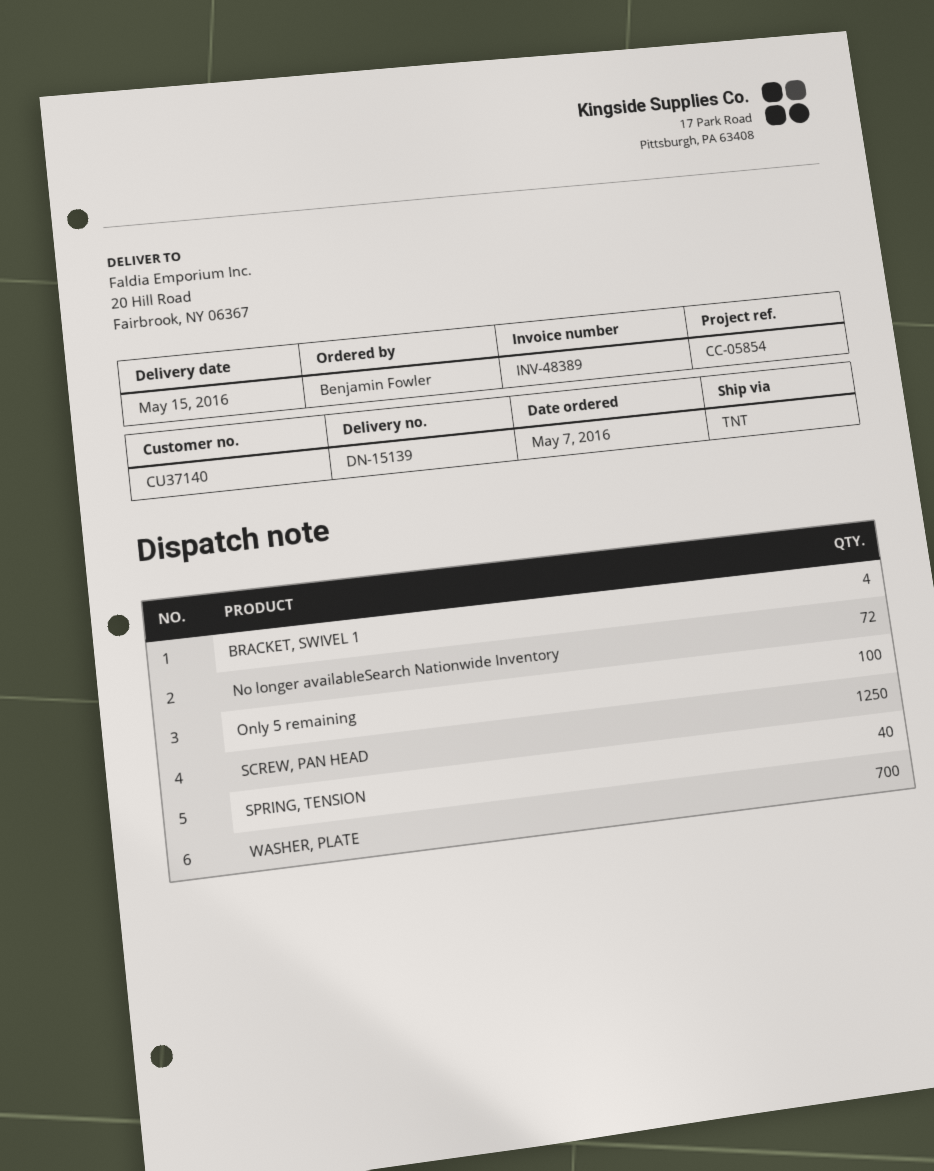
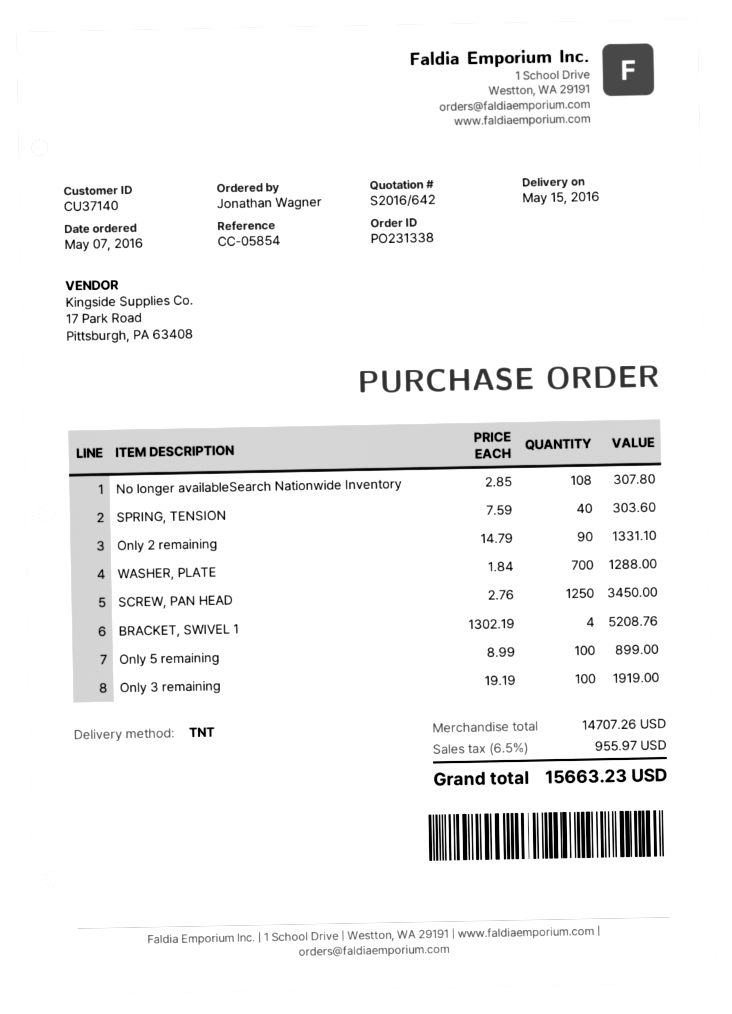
ordered by: Benjamin Fowler -> Jonathan Wagner
No longer availableSearch Nationwide Inventory: 72 -> 108
Only 2 remaining: none -> 90
Only 3 remaining: none -> 100

